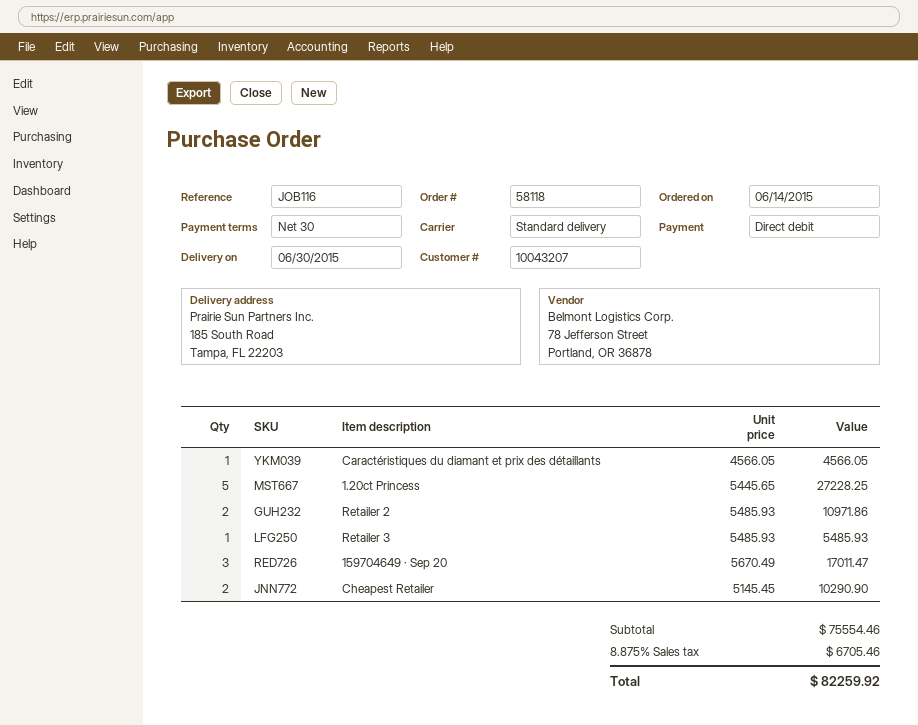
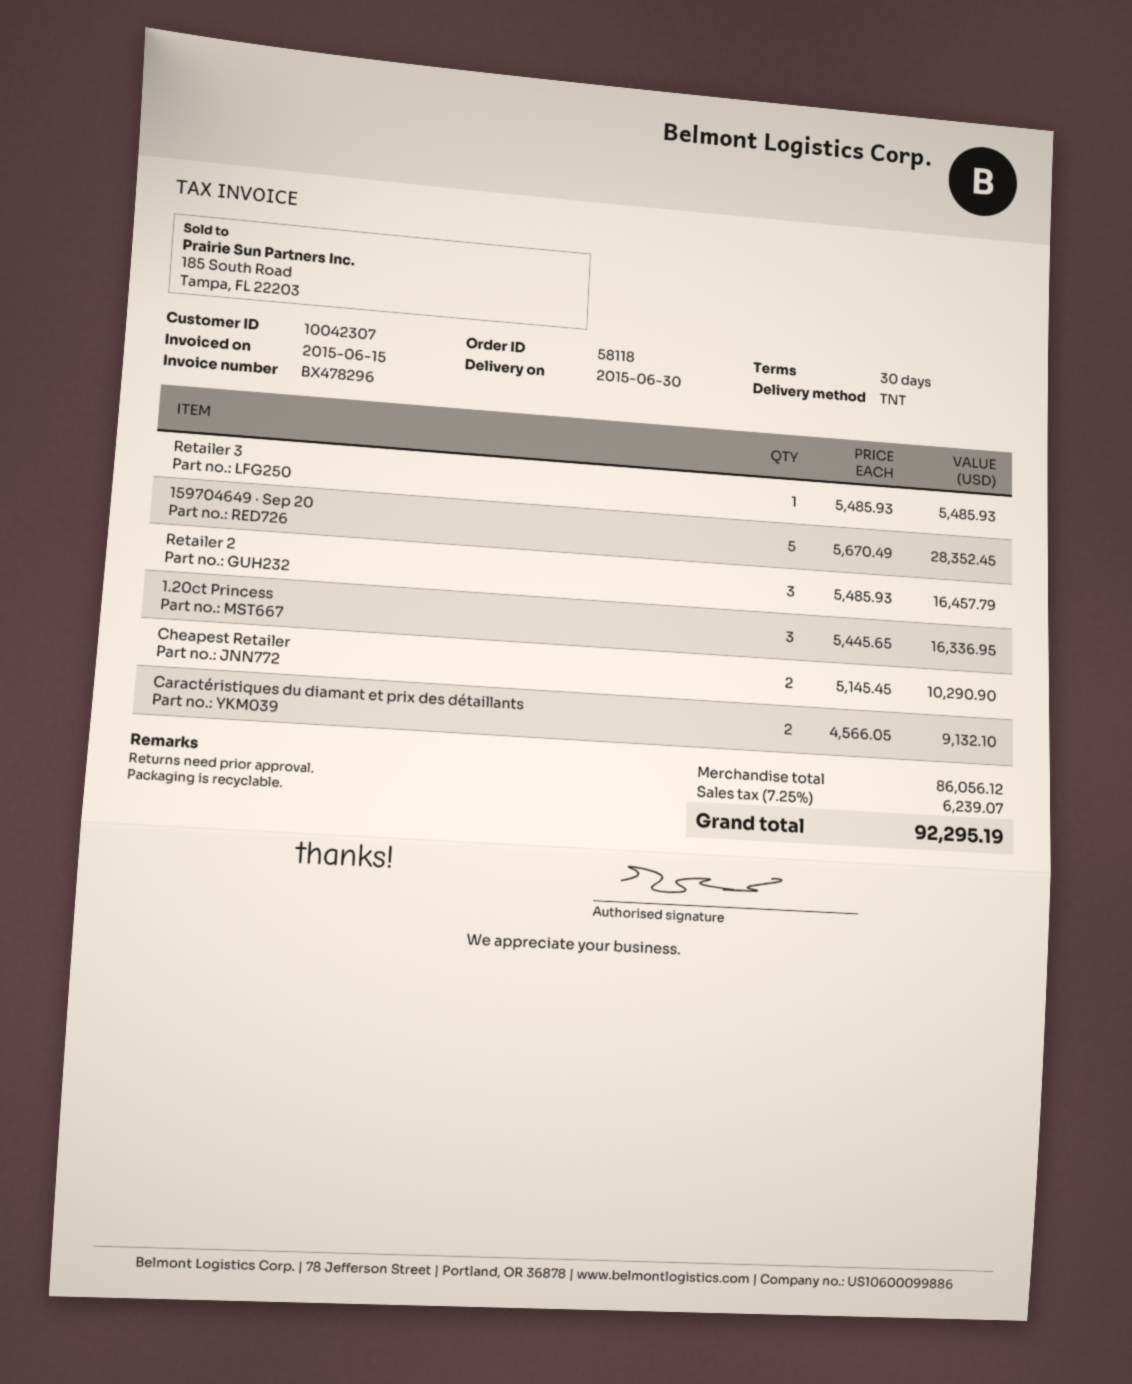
customer number: 10043207 -> 10042307
shipping method: standard -> TNT
Caractéristiques du diamant et prix des détaillants: 1 x 4566.05 = 4566.05 -> 2 x 4566.05 = 9132.10
1.20ct Princess: 5 x 5445.65 = 27228.25 -> 3 x 5445.65 = 16336.95
Retailer 2: 2 x 5485.93 = 10971.86 -> 3 x 5485.93 = 16457.79
159704649 · Sep 20: 3 x 5670.49 = 17011.47 -> 5 x 5670.49 = 28352.45
subtotal: 75554.46 -> 86056.12
tax: 8.875% = 6705.46 -> 7.25% = 6239.07
total: 82259.92 -> 92295.19

